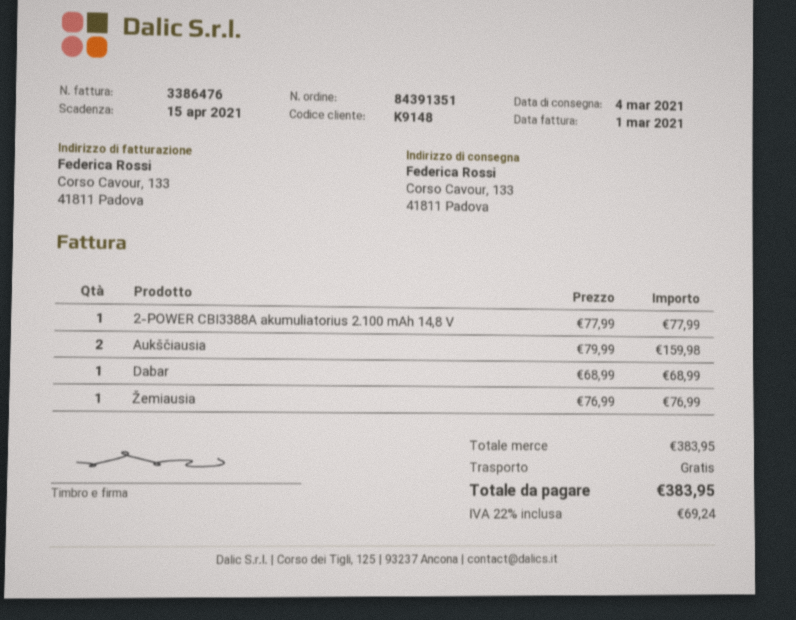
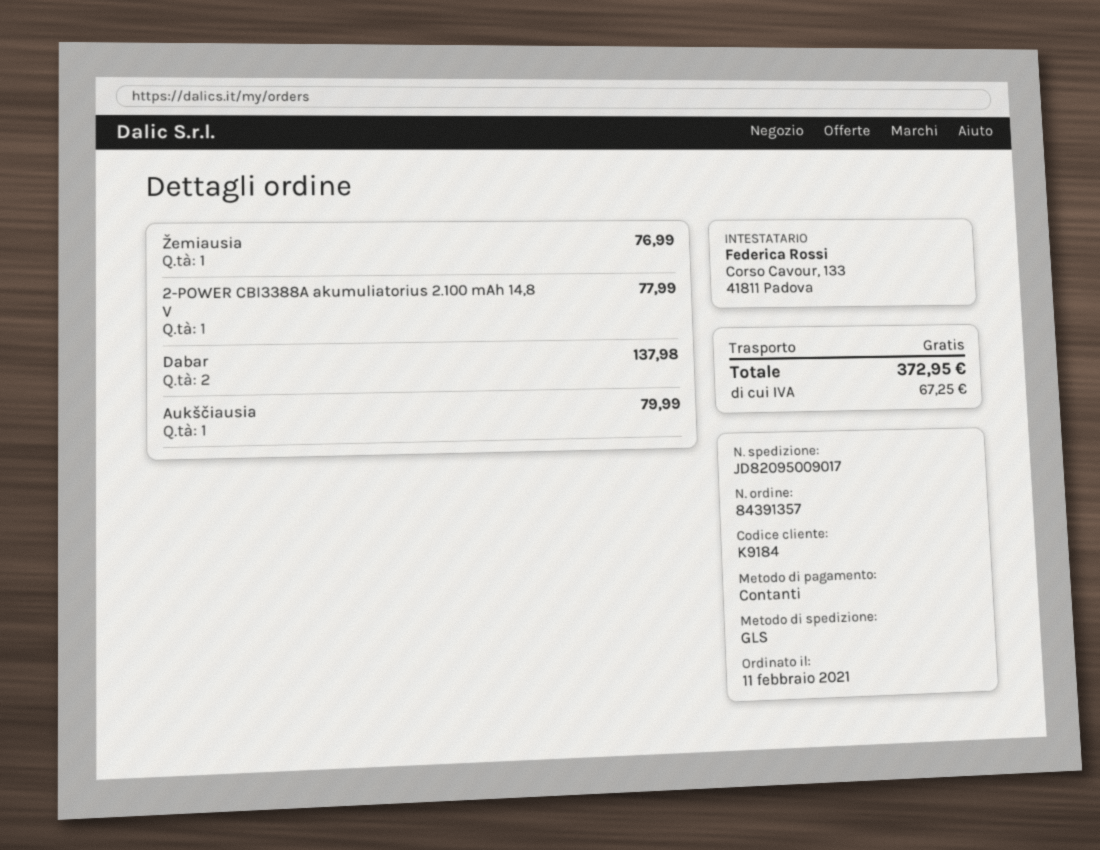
order number: 84391351 -> 84391357
customer number: K9148 -> K9184
Aukščiausia: 2 for 159.98 -> 1 for 79.99
Dabar: 1 for 68.99 -> 2 for 137.98
tax: 69.24 -> 67.25
total: 383.95 -> 372.95

